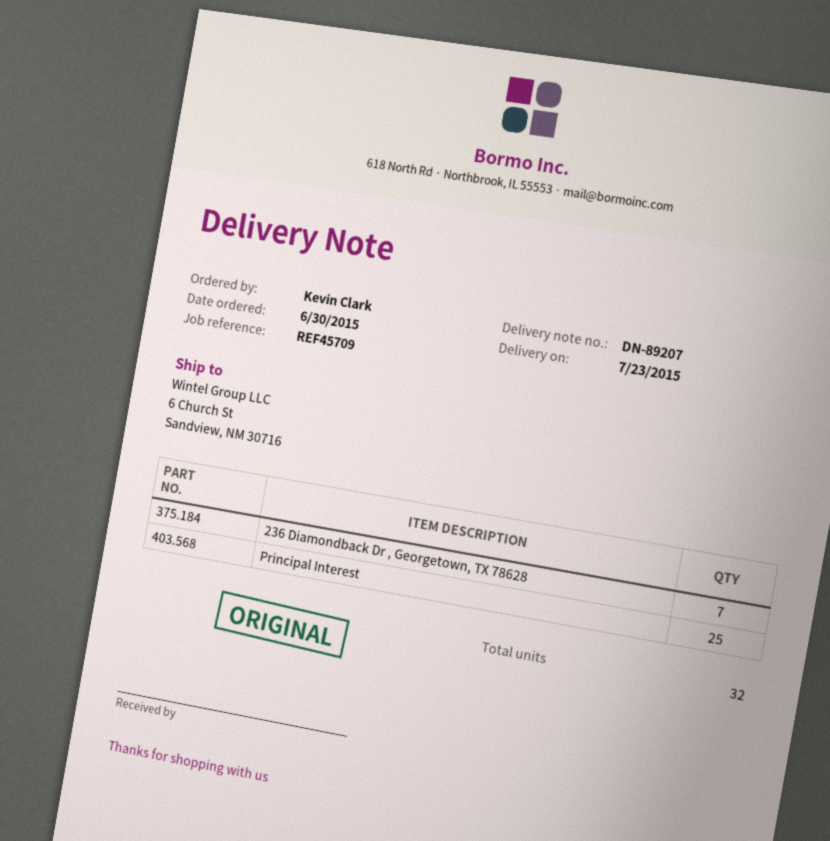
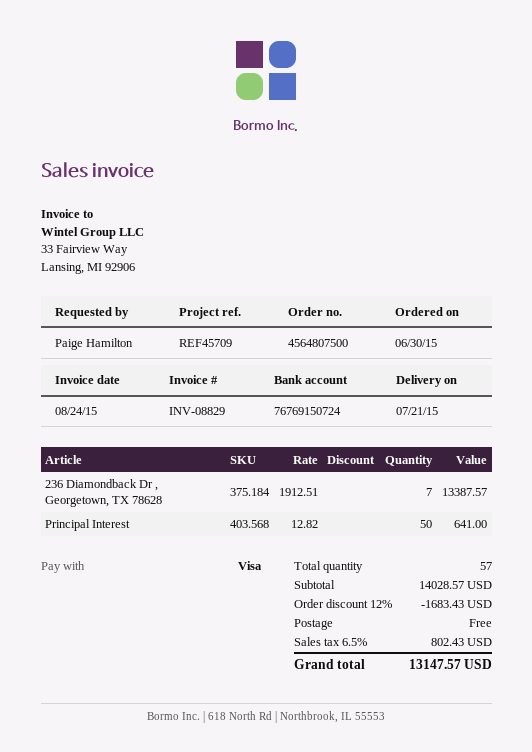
delivery date: 2015-07-23 -> 2015-07-21
ordered by: Kevin Clark -> Paige Hamilton
Principal Interest: 25 -> 50
total quantity: 32 -> 57

